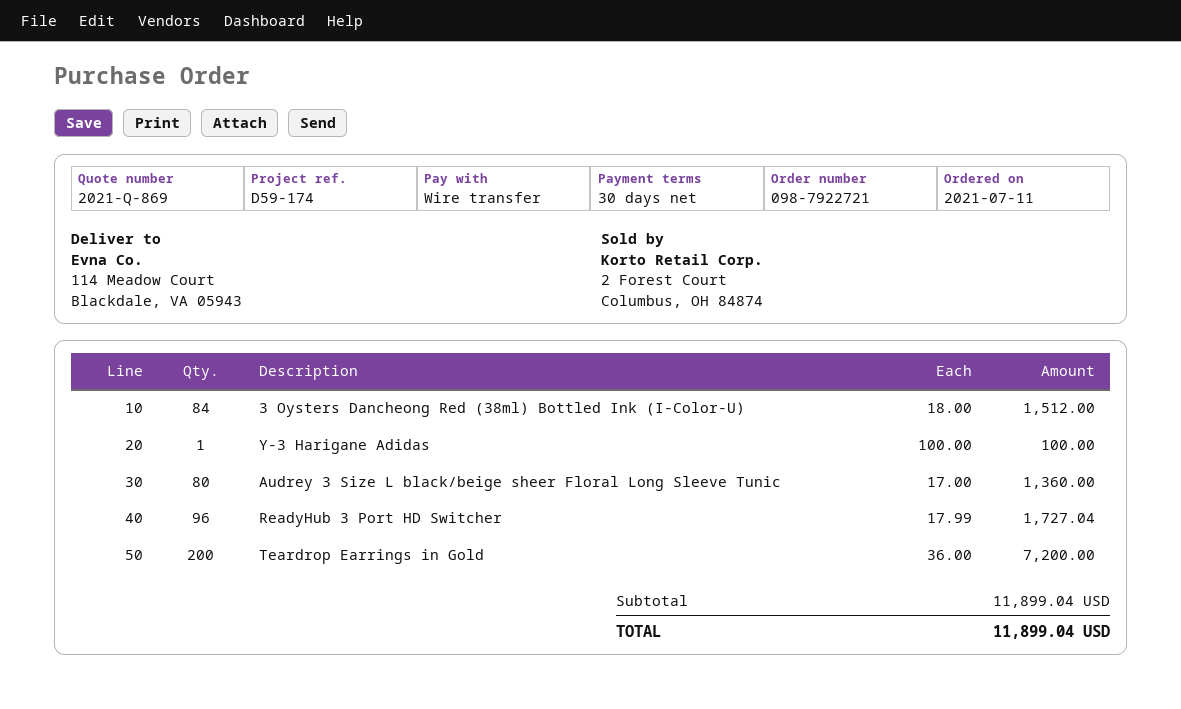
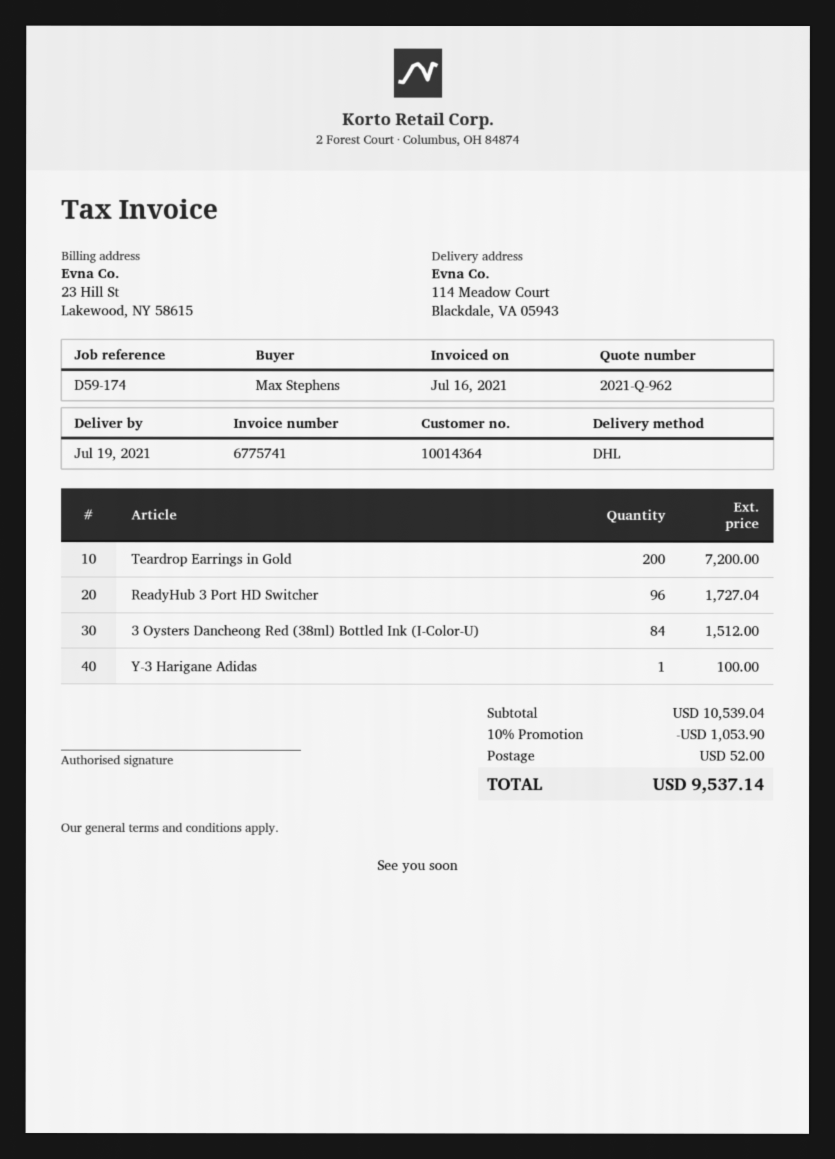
quote number: 2021-Q-869 -> 2021-Q-962
Audrey 3 Size L black/beige sheer Floral Long Sleeve Tunic: 80 for 1360.00 -> none
subtotal: 11899.04 -> 10539.04
discount: none -> 10% = 1053.90
shipping: none -> 52.00
total: 11899.04 -> 9537.14

